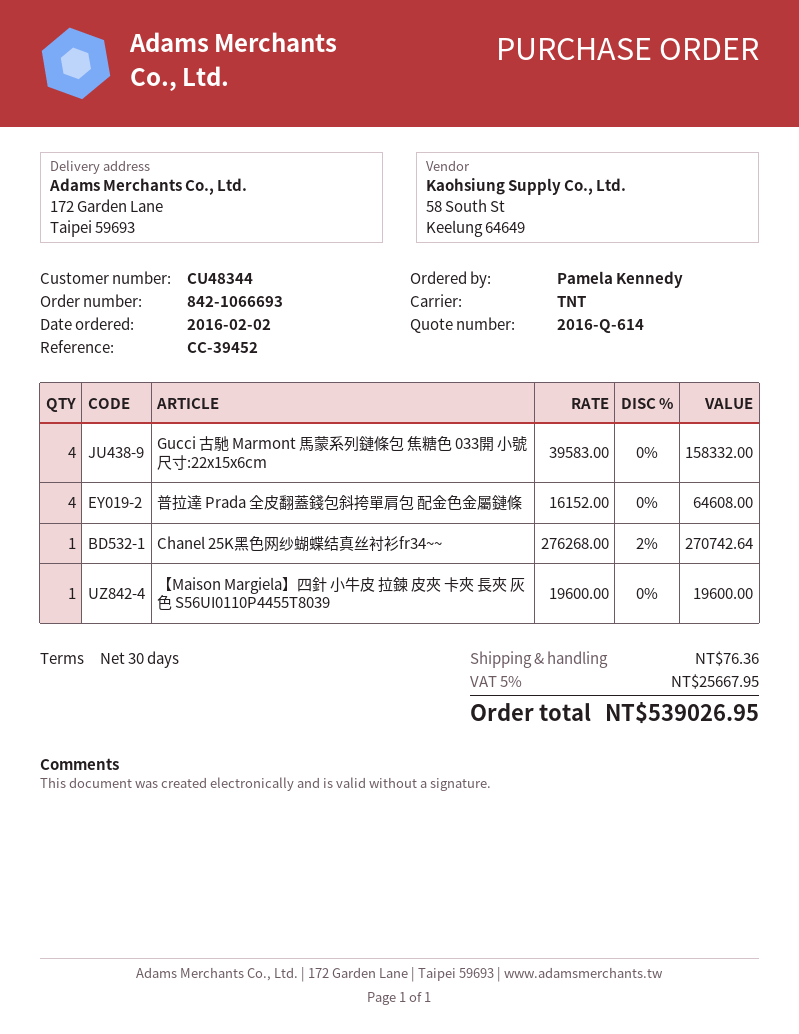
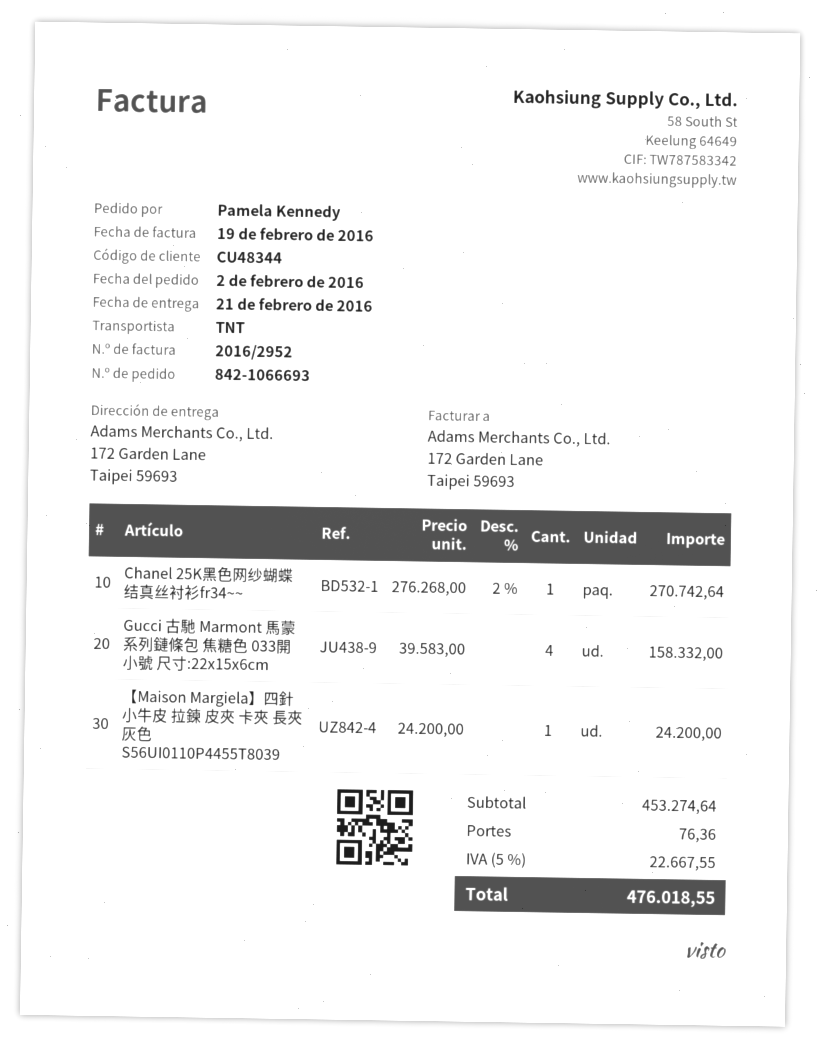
普拉達 Prada 全皮翻蓋錢包斜挎單肩包 配金色金屬鏈條: 4 x 16152.00 = 64608.00 -> none
【Maison Margiela】四針 小牛皮 拉鍊 皮夾 卡夾 長夾 灰色 S56UI0110P4455T8039: 1 x 19600.00 = 19600.00 -> 1 x 24200.00 = 24200.00
tax: 5% = 25667.95 -> 5% = 22667.55
total: 539026.95 -> 476018.55

